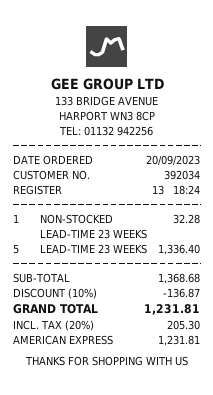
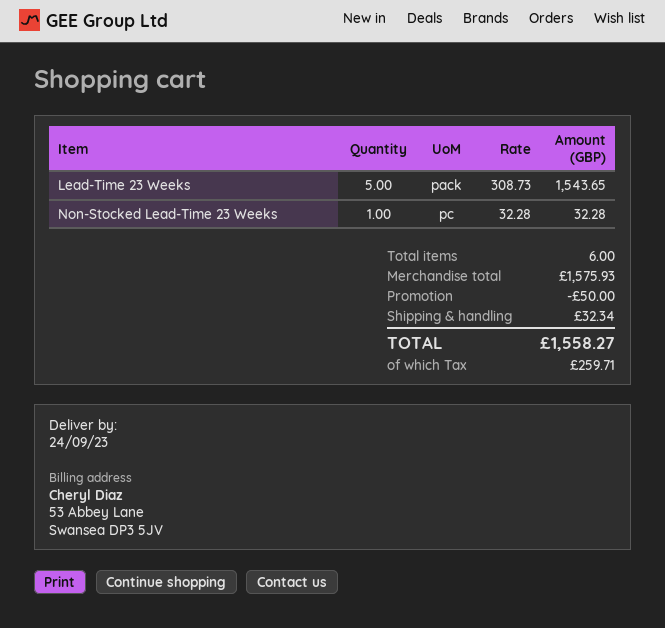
LEAD-TIME 23 WEEKS: 5 for 1336.40 -> 5 for 1543.65
subtotal: 1368.68 -> 1575.93
discount: 136.87 -> 50.00
shipping: none -> 32.34
tax: 205.30 -> 259.71
total: 1231.81 -> 1558.27

